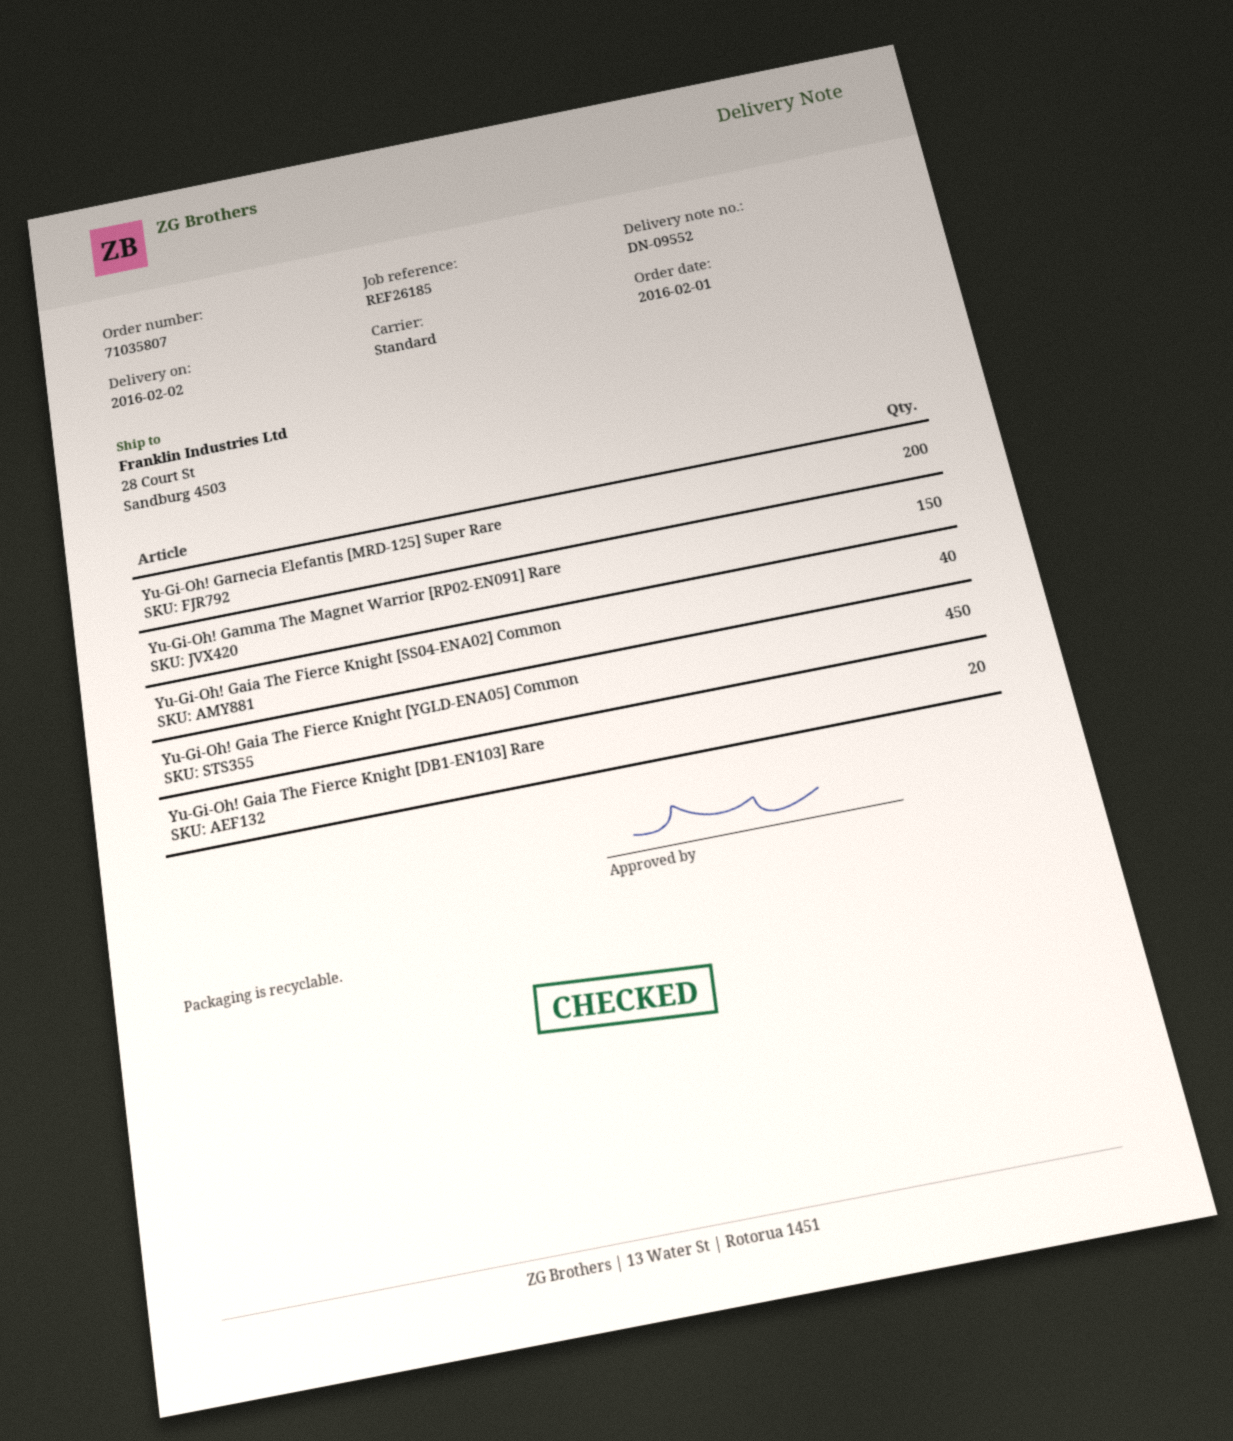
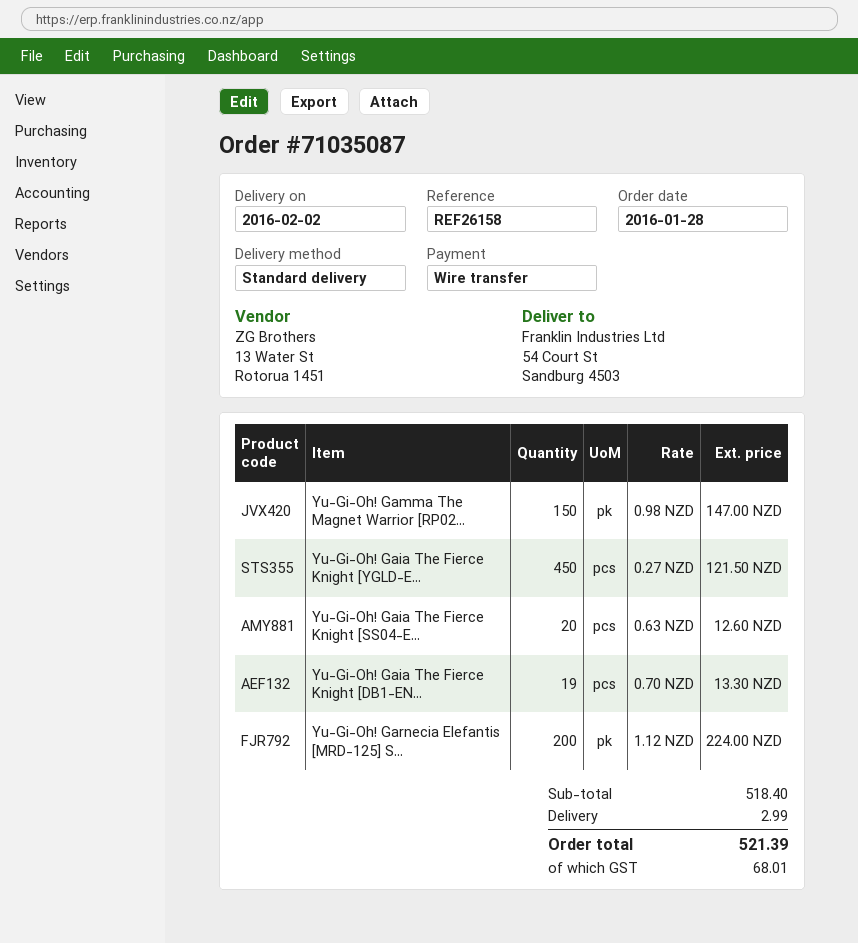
order number: 71035807 -> 71035087
order date: 2016-02-01 -> 2016-01-28
reference: REF26185 -> REF26158
ship to: 28 Court St, Sandburg 4503 -> 54 Court St, Sandburg 4503
Yu-Gi-Oh! Gaia The Fierce Knight [SS04-ENA02] Common: 40 -> 20
Yu-Gi-Oh! Gaia The Fierce Knight [DB1-EN103] Rare: 20 -> 19

